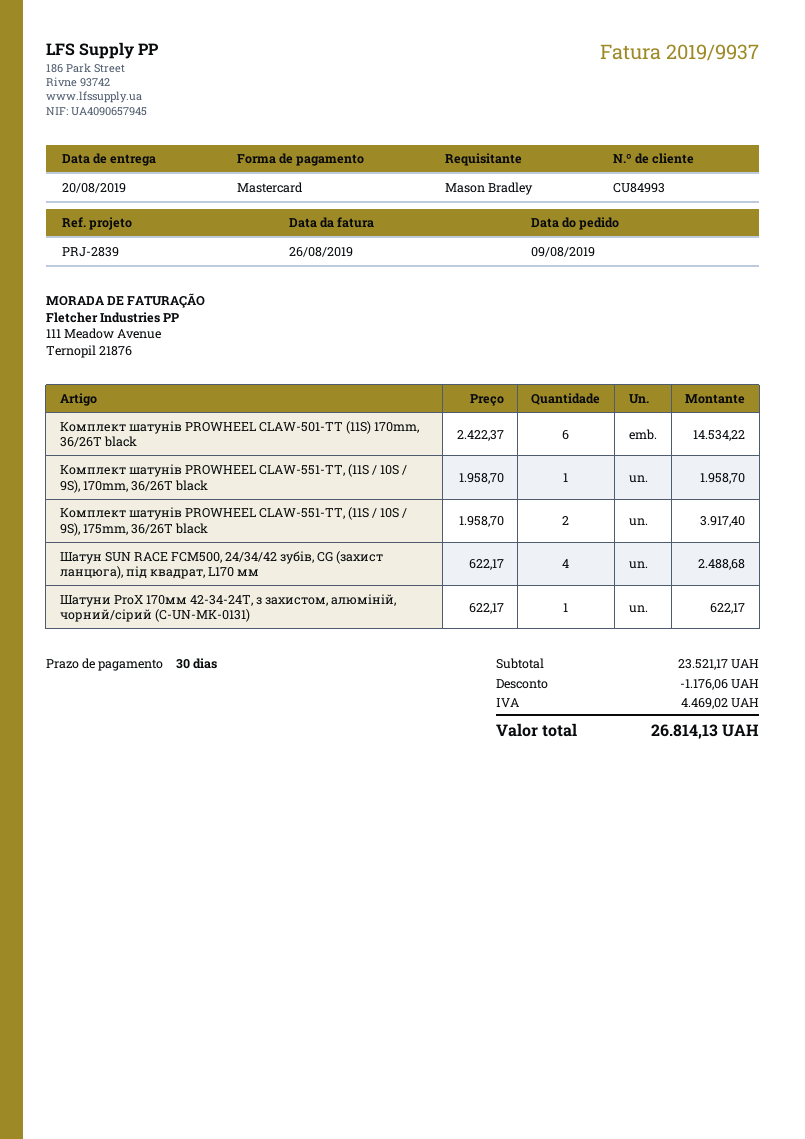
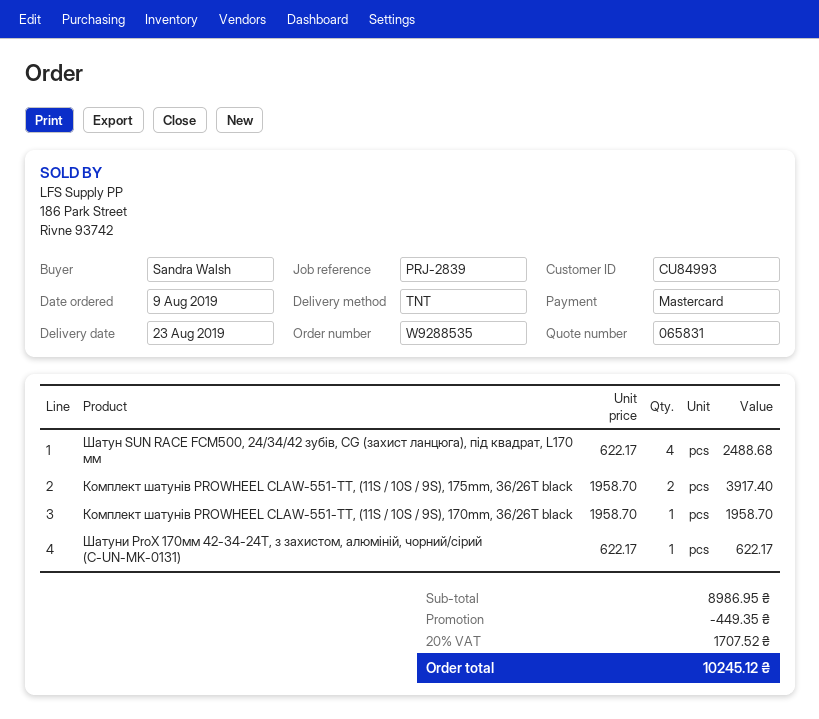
delivery date: 2019-08-20 -> 2019-08-23
ordered by: Mason Bradley -> Sandra Walsh
Комплект шатунів PROWHEEL CLAW-501-TT (11S) 170mm, 36/26T black: 6 x 2422.37 = 14534.22 -> none
subtotal: 23521.17 -> 8986.95
discount: 1176.06 -> 449.35
tax: 4469.02 -> 1707.52
total: 26814.13 -> 10245.12

